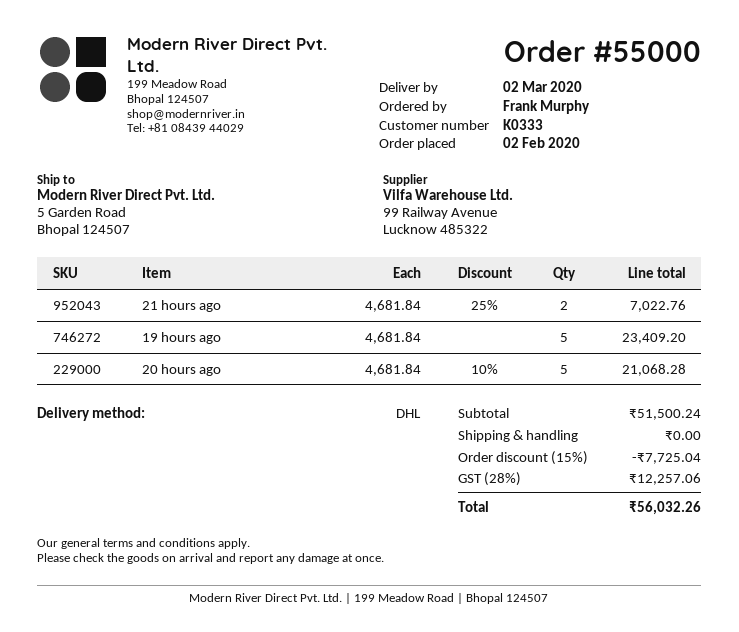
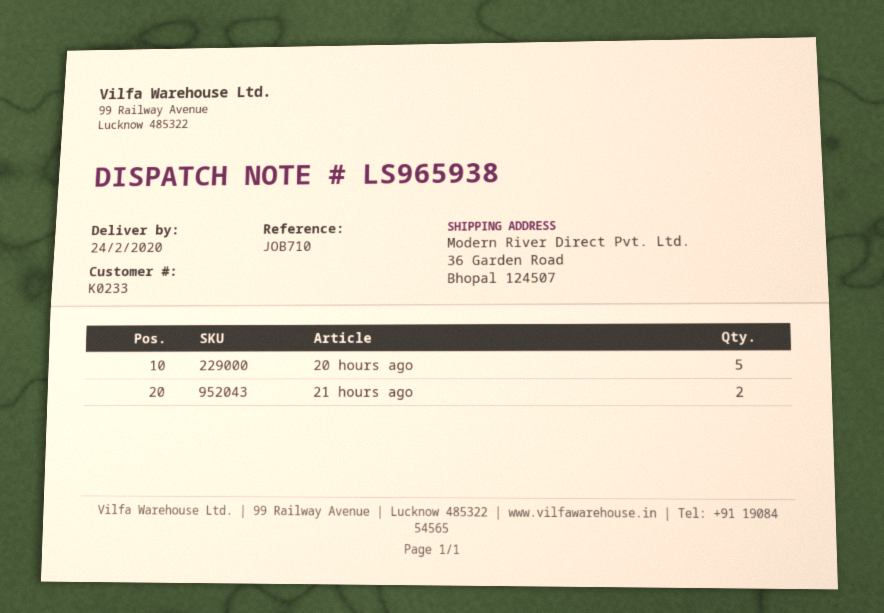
delivery date: 2020-03-02 -> 2020-02-24
customer number: K0333 -> K0233
ship to: 5 Garden Road, Bhopal 124507 -> 36 Garden Road, Bhopal 124507
19 hours ago: 5 -> none

